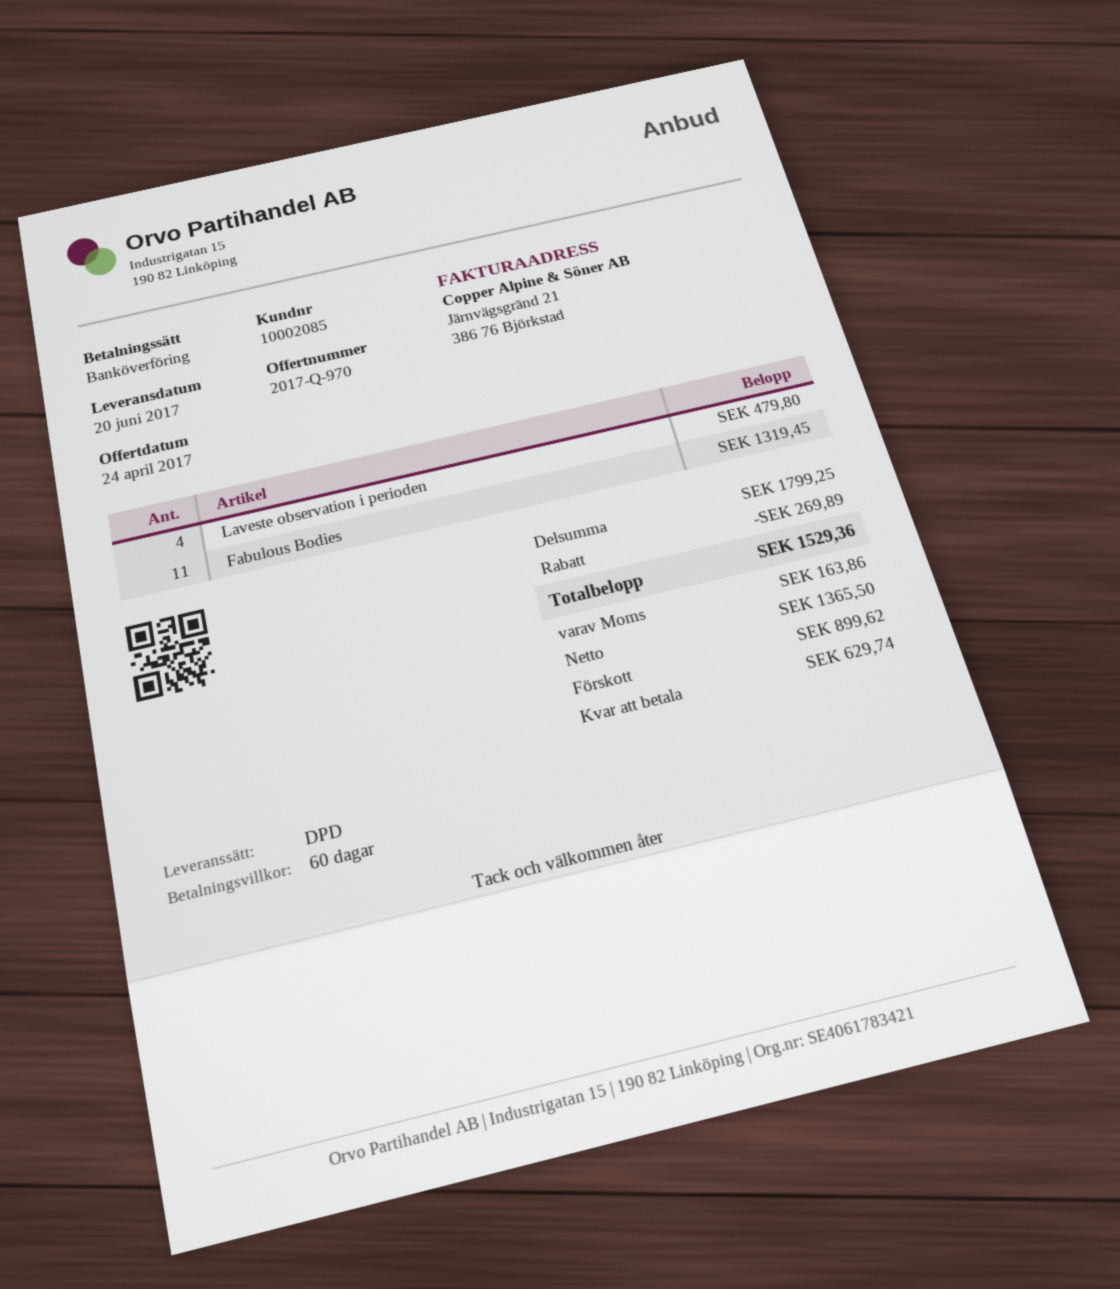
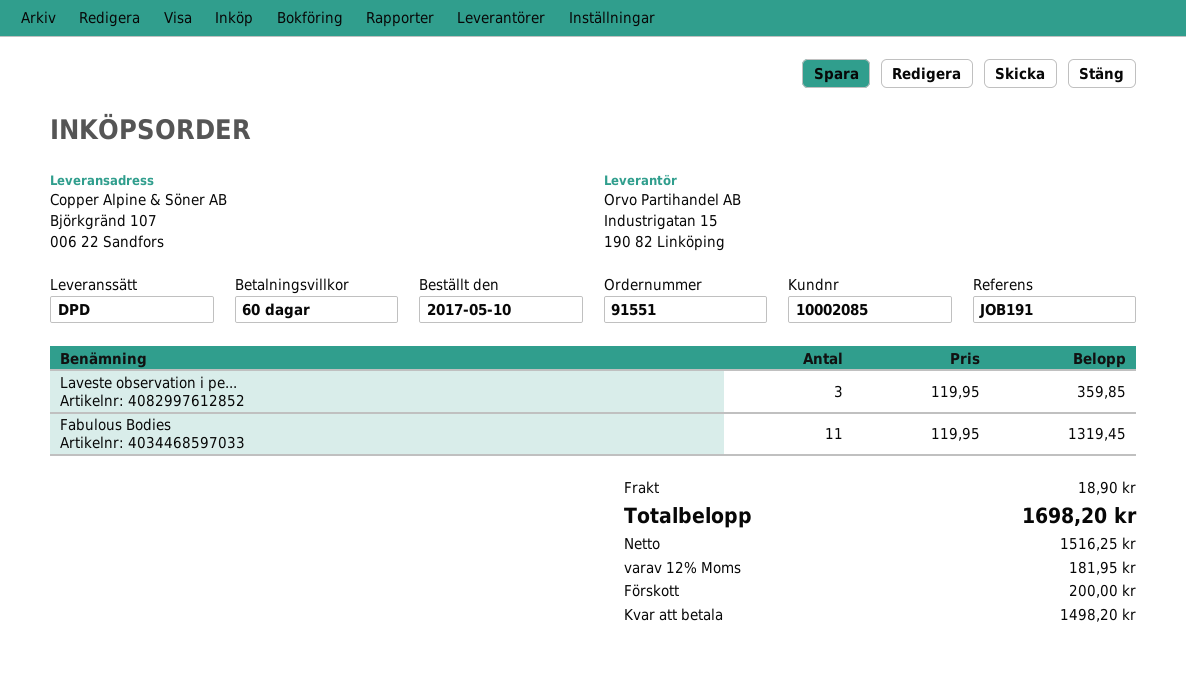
Laveste observation i perioden: 4 for 479.80 -> 3 for 359.85
discount: 269.89 -> none
shipping: none -> 18.90
net: 1365.50 -> 1516.25
tax: 163.86 -> 181.95
total: 1529.36 -> 1698.20
deposit: 899.62 -> 200.00
balance: 629.74 -> 1498.20

